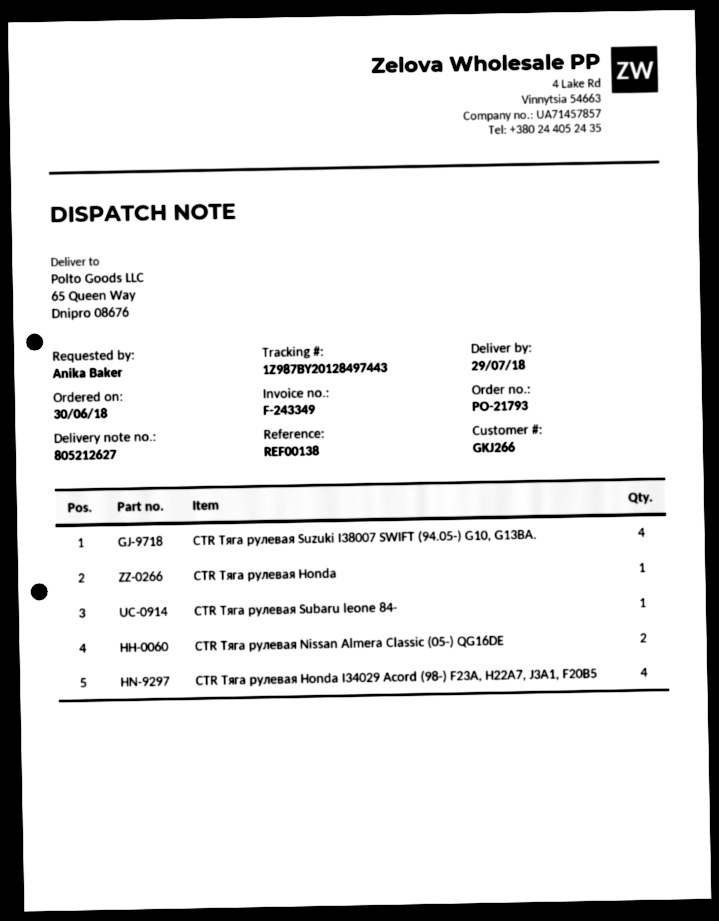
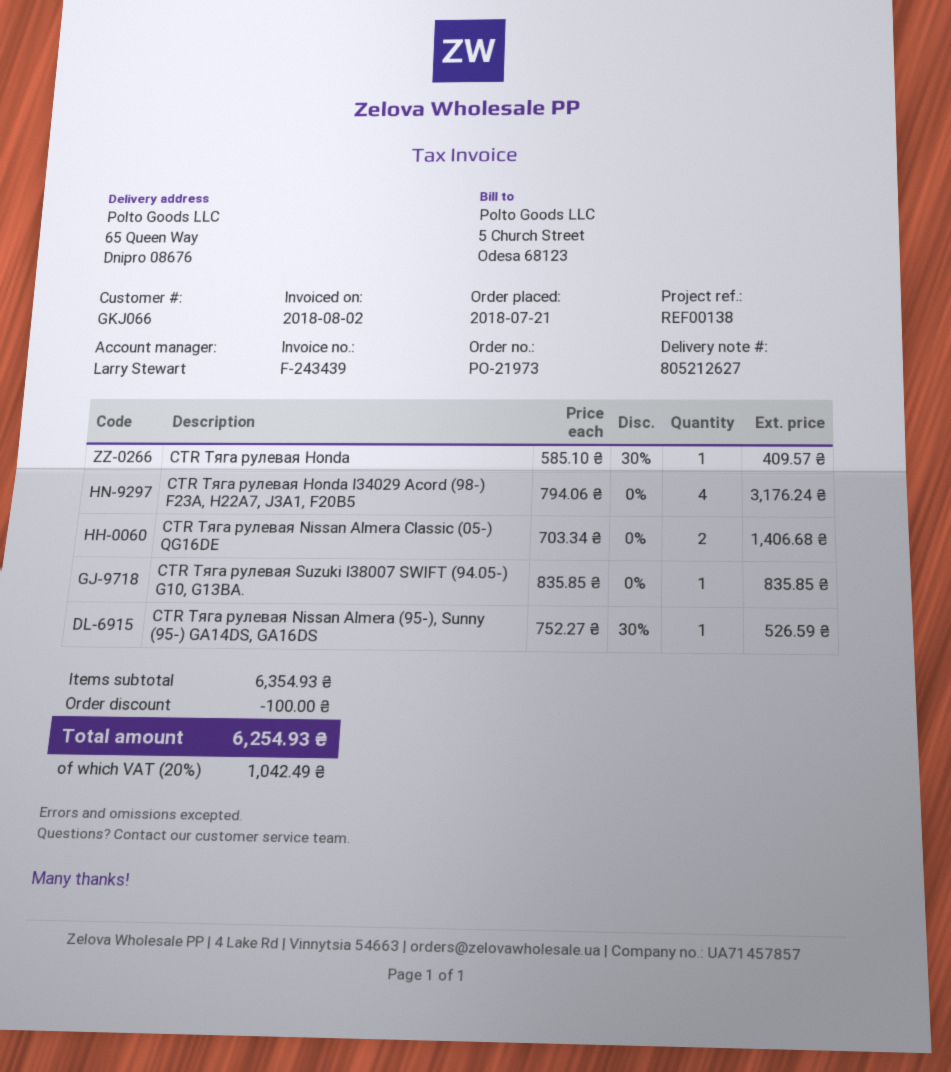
order number: PO-21793 -> PO-21973
order date: 2018-06-30 -> 2018-07-21
invoice number: F-243349 -> F-243439
customer number: GKJ266 -> GKJ066
CTR Тяга рулевая Suzuki I38007 SWIFT (94.05-) G10, G13BA.: 4 -> 1
CTR Тяга рулевая Subaru leone 84-: 1 -> none
CTR Тяга рулевая Nissan Almera (95-), Sunny (95-) GA14DS, GA16DS: none -> 1

